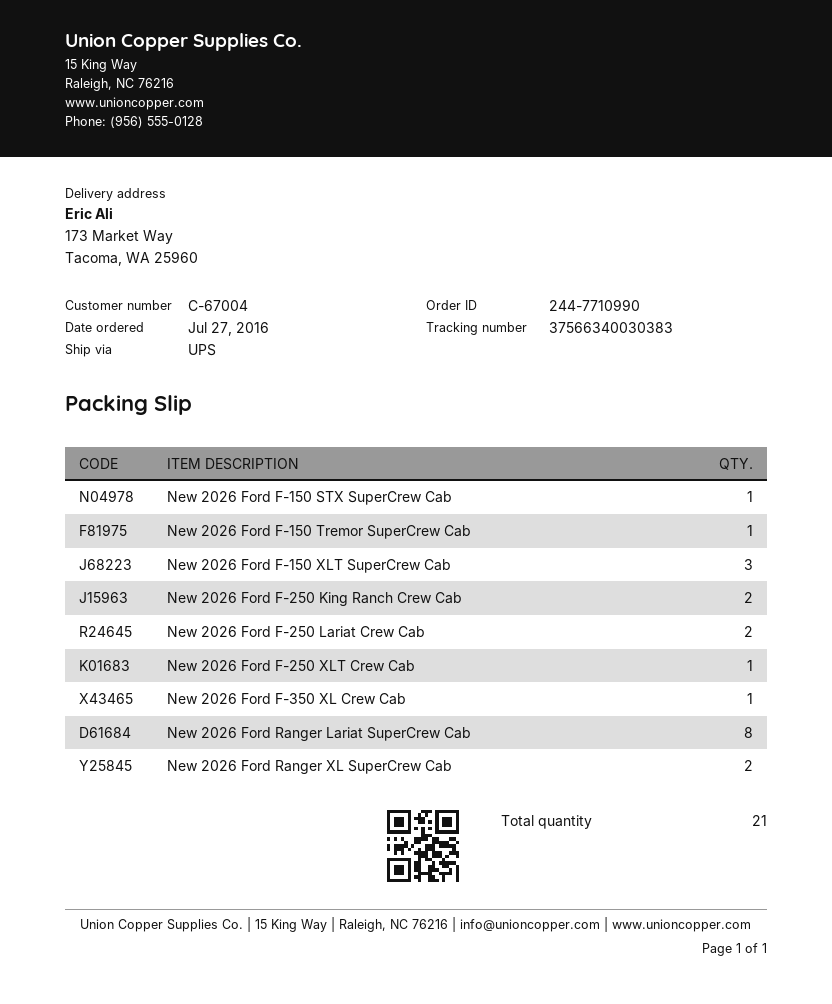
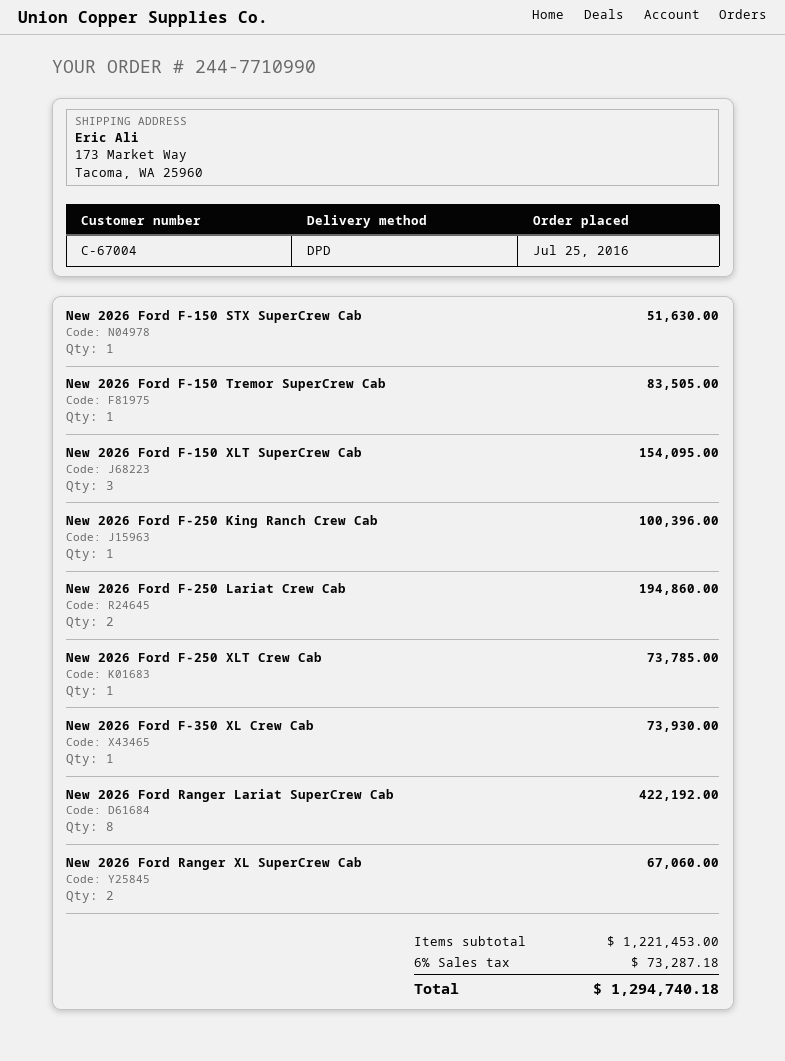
order date: 2016-07-27 -> 2016-07-25
shipping method: UPS -> DPD
New 2026 Ford F-250 King Ranch Crew Cab: 2 -> 1

